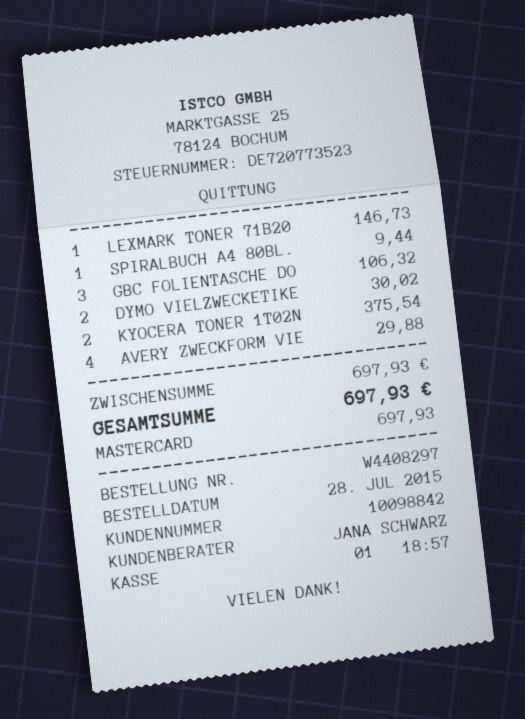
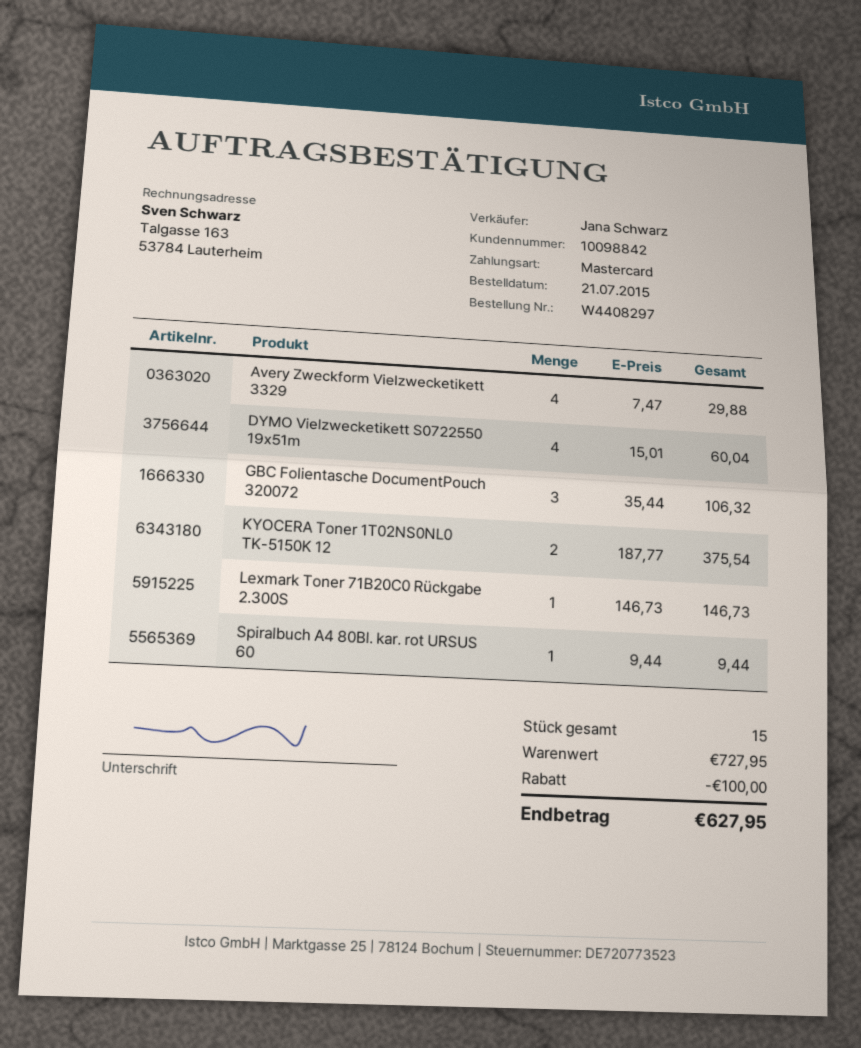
order date: 2015-07-28 -> 2015-07-21
DYMO VIELZWECKETIKE: 2 for 30.02 -> 4 for 60.04
subtotal: 697.93 -> 727.95
discount: none -> 100.00
total: 697.93 -> 627.95

